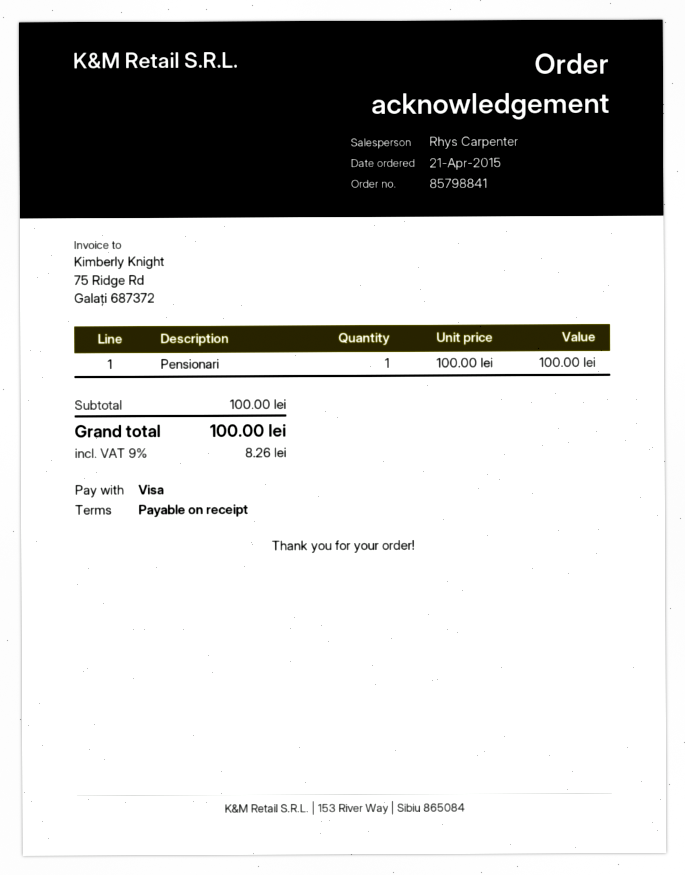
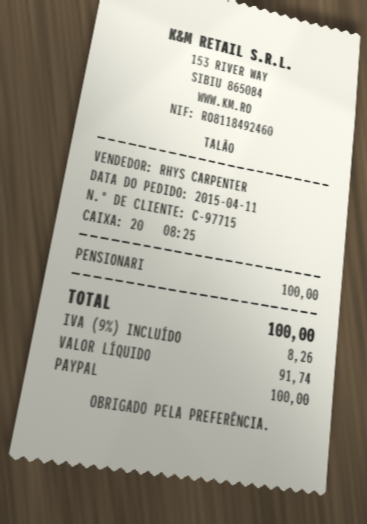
order date: 2015-04-21 -> 2015-04-11
payment method: Visa -> PayPal

